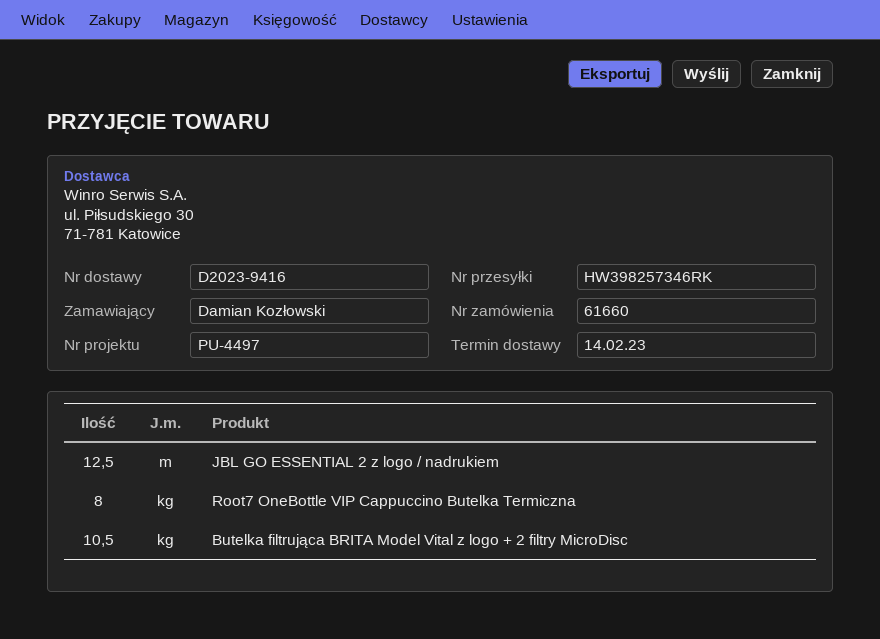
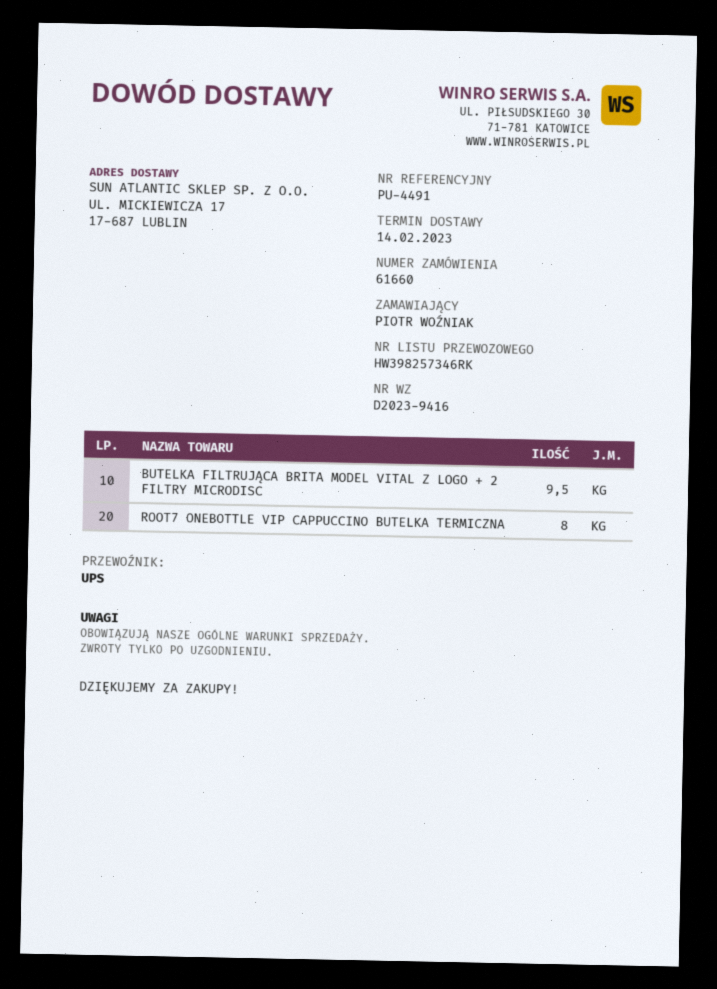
reference: PU-4497 -> PU-4491
ordered by: Damian Kozłowski -> PIOTR WOŹNIAK
JBL GO ESSENTIAL 2 z logo / nadrukiem: 12.5 -> none
Butelka filtrująca BRITA Model Vital z logo + 2 filtry MicroDisc: 10.5 -> 9.5

